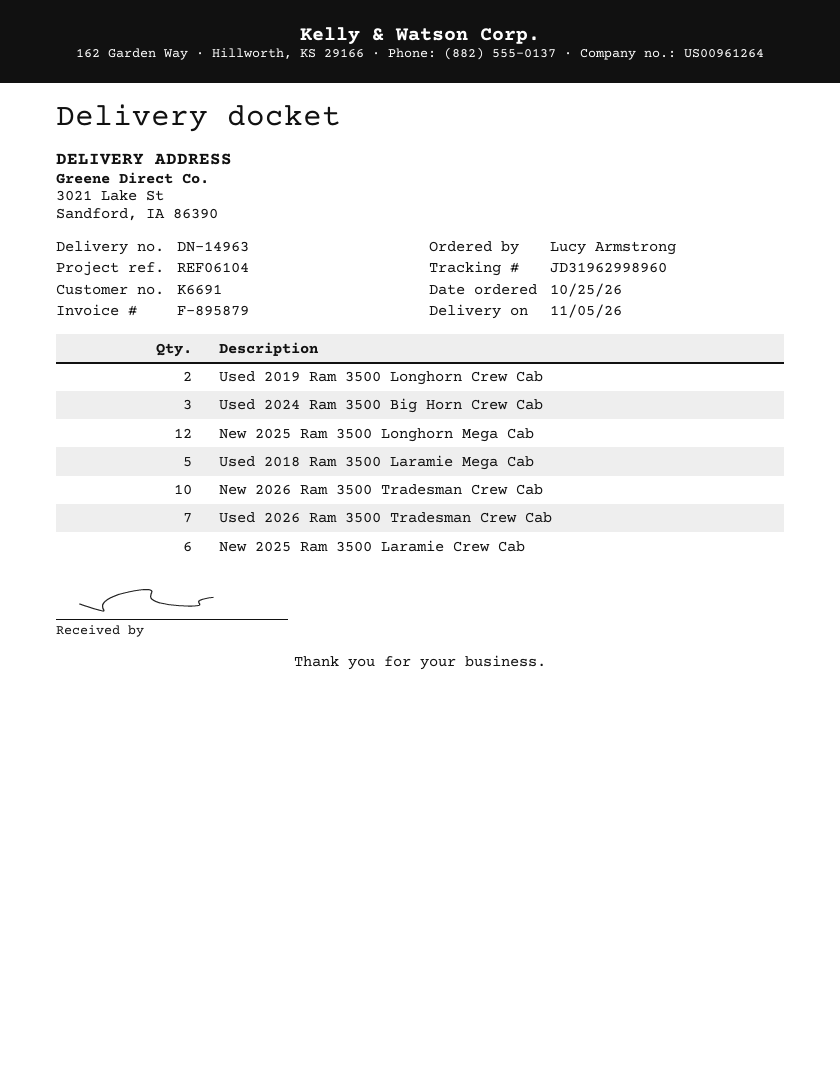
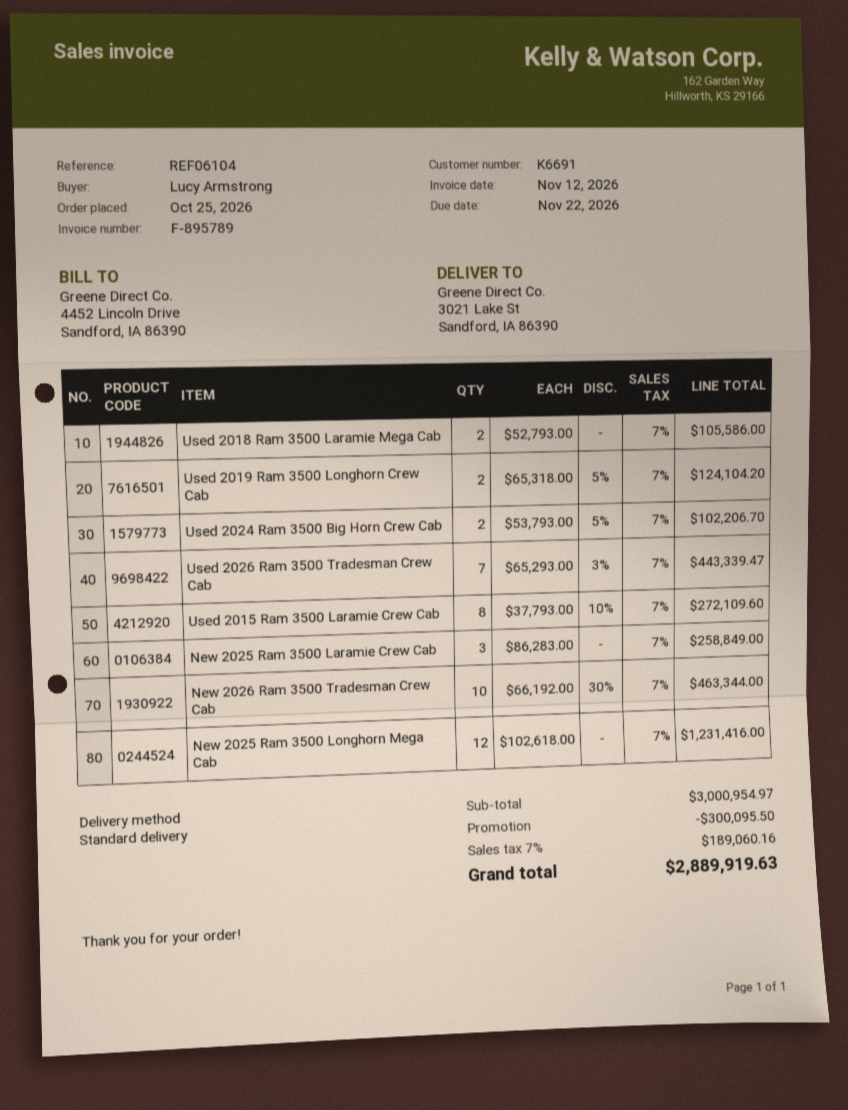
invoice number: F-895879 -> F-895789
Used 2024 Ram 3500 Big Horn Crew Cab: 3 -> 2
Used 2018 Ram 3500 Laramie Mega Cab: 5 -> 2
New 2025 Ram 3500 Laramie Crew Cab: 6 -> 3
Used 2015 Ram 3500 Laramie Crew Cab: none -> 8

